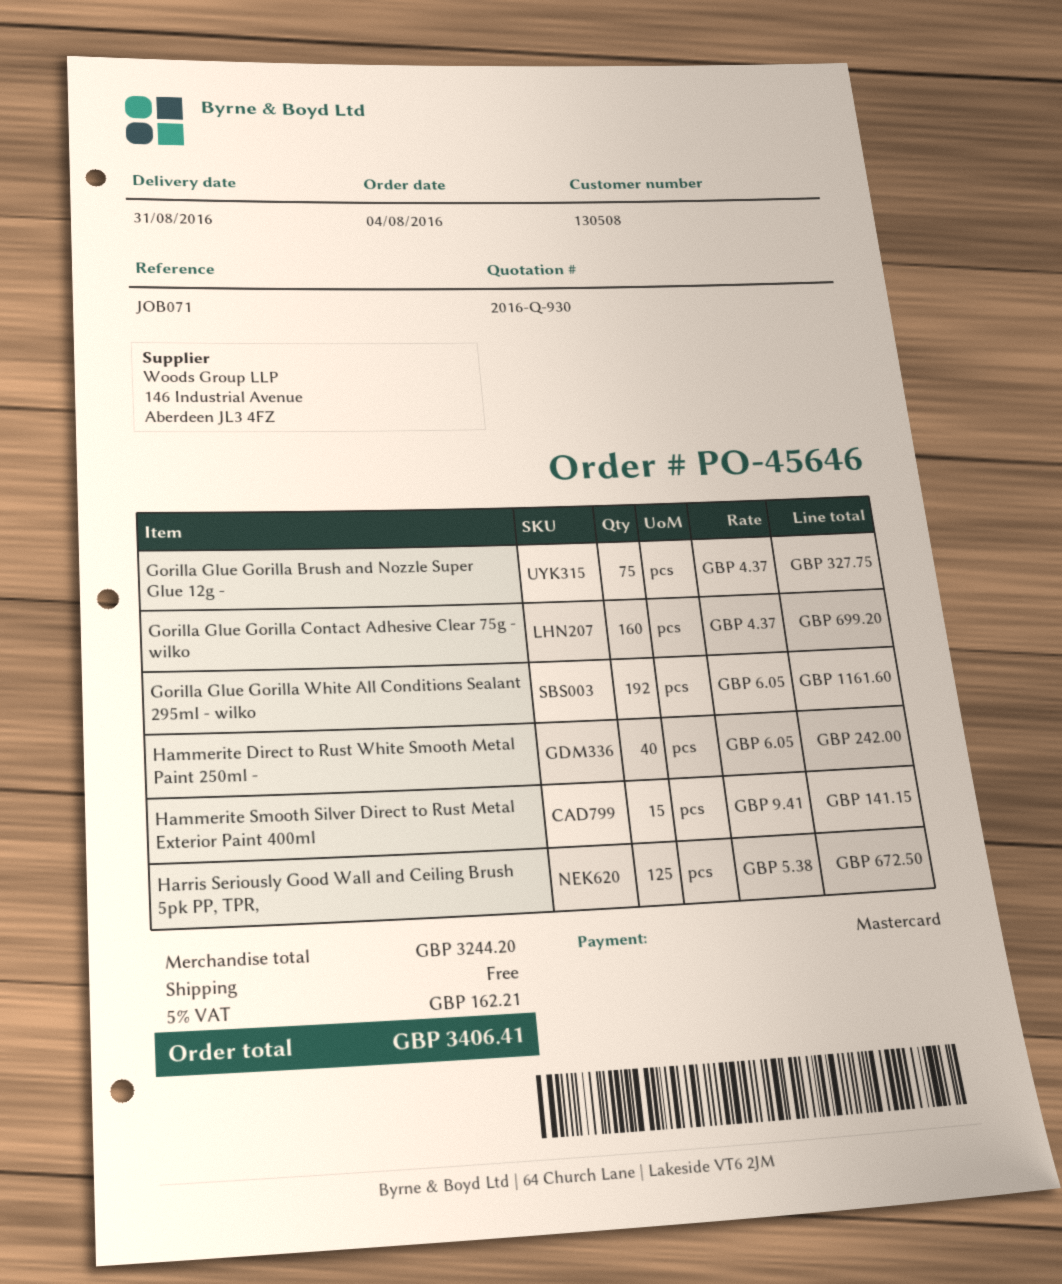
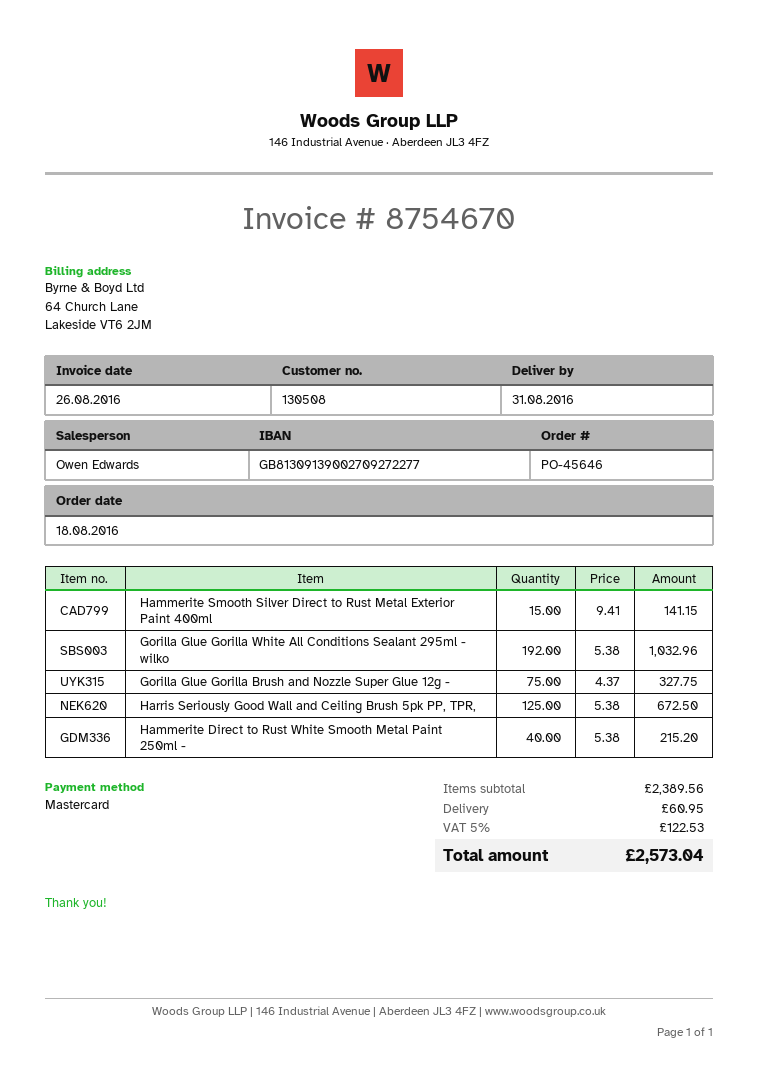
order date: 2016-08-04 -> 2016-08-18
Gorilla Glue Gorilla Contact Adhesive Clear 75g - wilko: 160 x 4.37 = 699.20 -> none
Gorilla Glue Gorilla White All Conditions Sealant 295ml - wilko: 192 x 6.05 = 1161.60 -> 192 x 5.38 = 1032.96
Hammerite Direct to Rust White Smooth Metal Paint 250ml -: 40 x 6.05 = 242.00 -> 40 x 5.38 = 215.20
subtotal: 3244.20 -> 2389.56
shipping: 0.00 -> 60.95
tax: 5% = 162.21 -> 5% = 122.53
total: 3406.41 -> 2573.04

